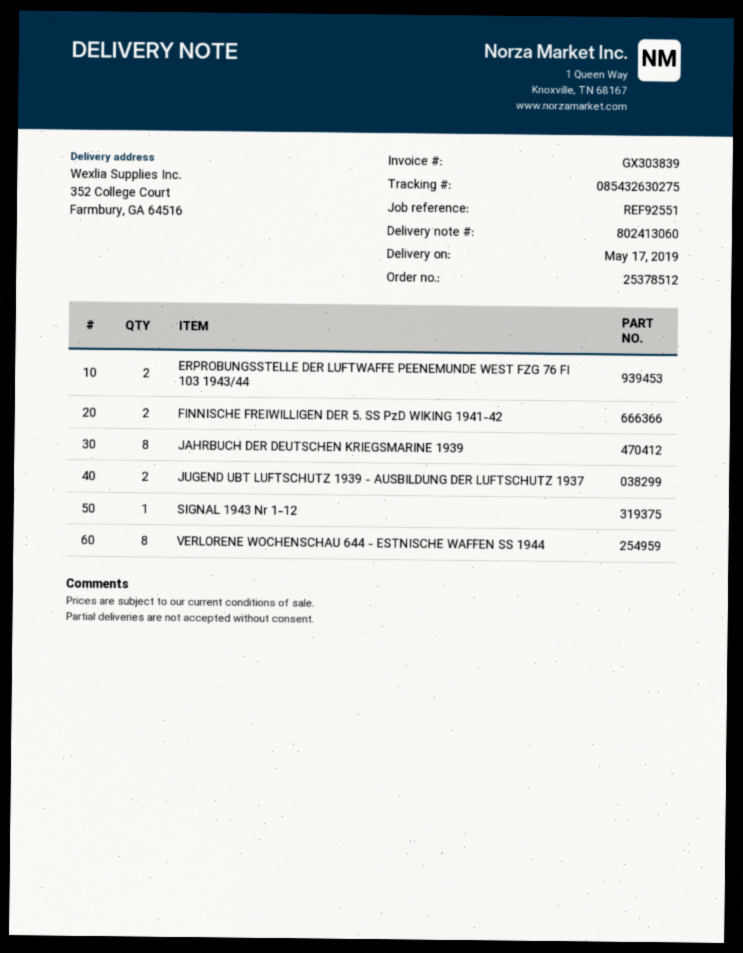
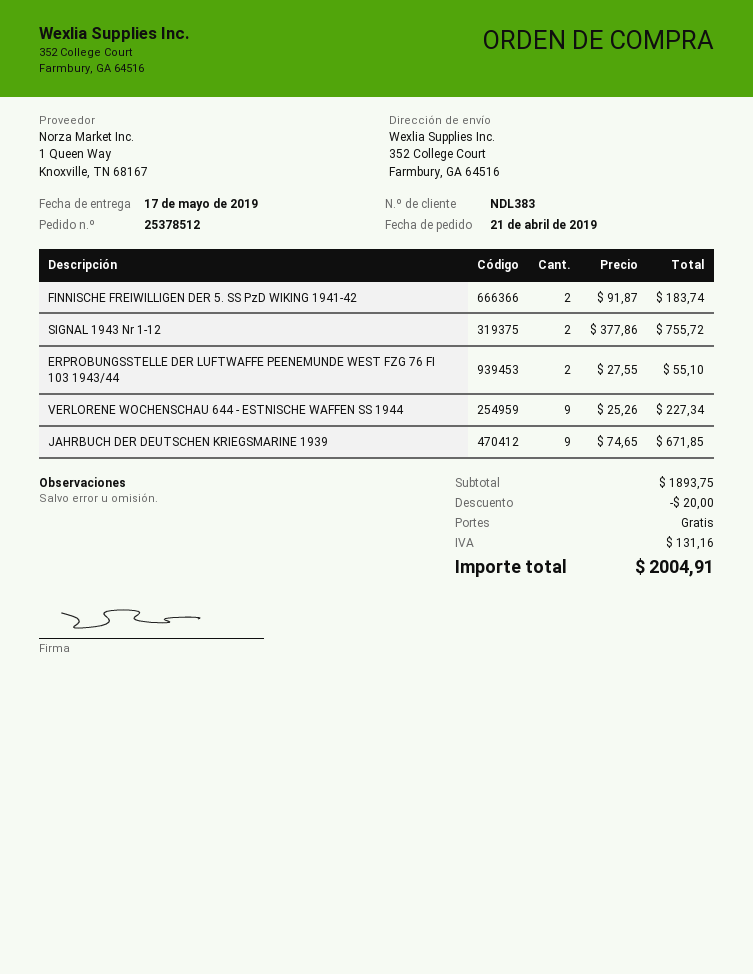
JAHRBUCH DER DEUTSCHEN KRIEGSMARINE 1939: 8 -> 9
JUGEND UBT LUFTSCHUTZ 1939 - AUSBILDUNG DER LUFTSCHUTZ 1937: 2 -> none
SIGNAL 1943 Nr 1-12: 1 -> 2
VERLORENE WOCHENSCHAU 644 - ESTNISCHE WAFFEN SS 1944: 8 -> 9

